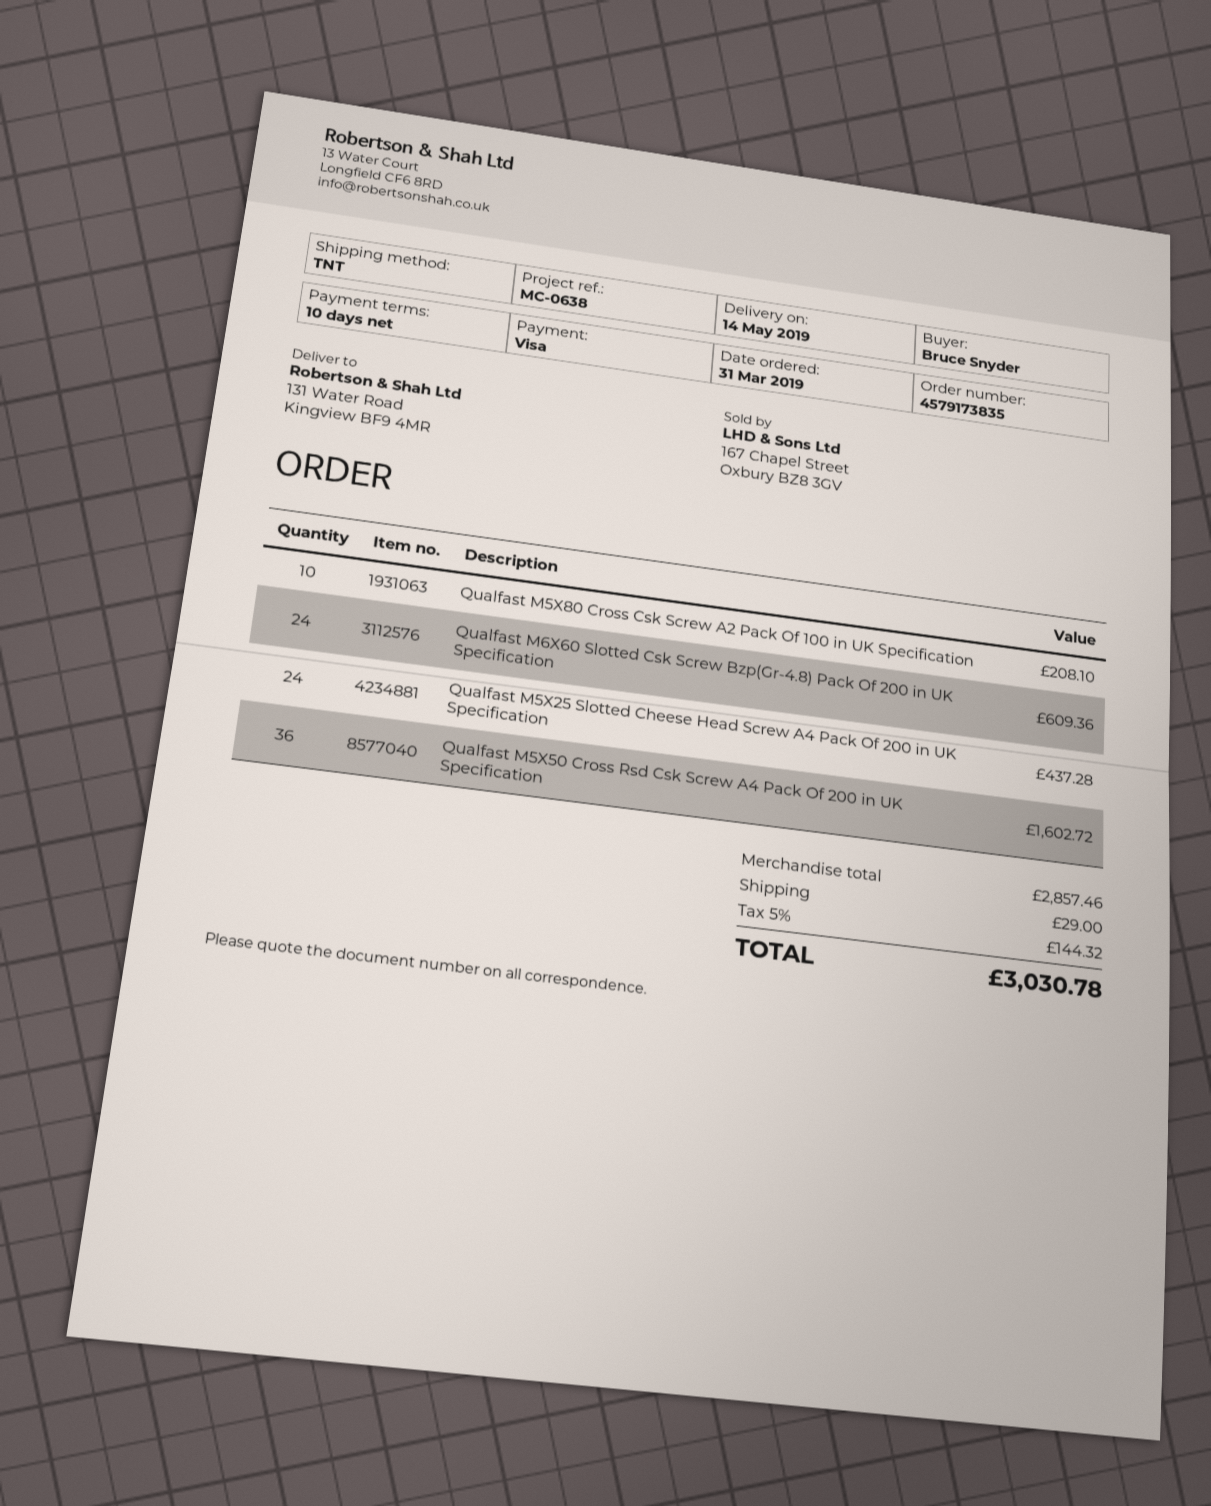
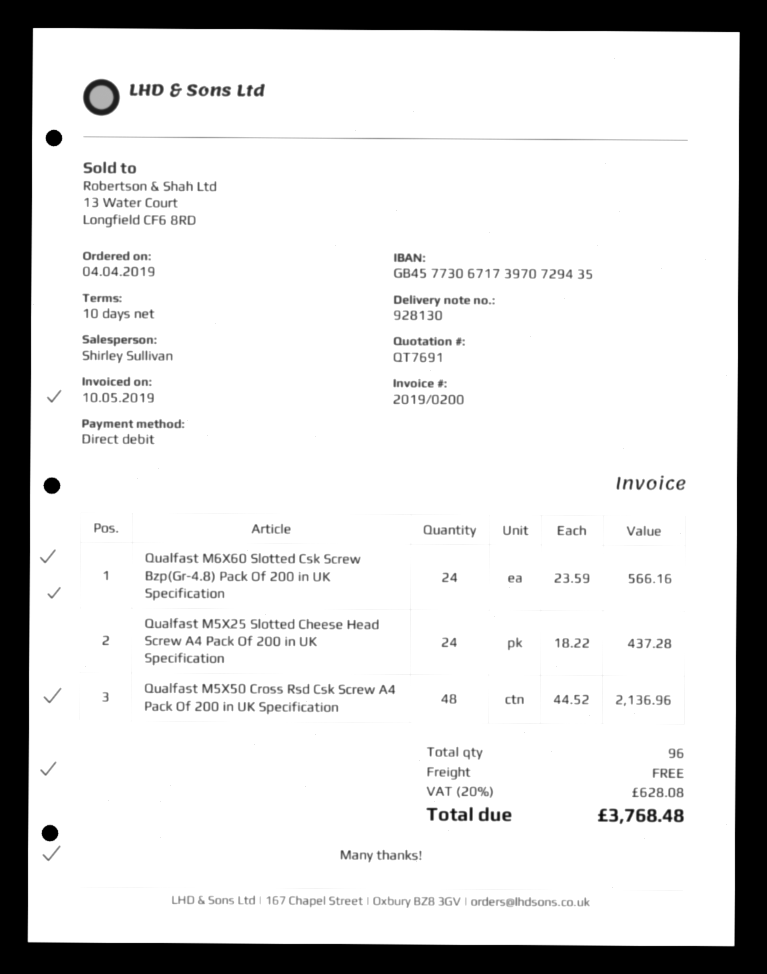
order date: 2019-03-31 -> 2019-04-04
payment method: Visa -> direct debit
Qualfast M5X80 Cross Csk Screw A2 Pack Of 100 in UK Specification: 10 for 208.10 -> none
Qualfast M6X60 Slotted Csk Screw Bzp(Gr-4.8) Pack Of 200 in UK Specification: 24 for 609.36 -> 24 for 566.16
Qualfast M5X50 Cross Rsd Csk Screw A4 Pack Of 200 in UK Specification: 36 for 1602.72 -> 48 for 2136.96
shipping: 29.00 -> 0.00
tax: 5% = 144.32 -> 20% = 628.08
total: 3030.78 -> 3768.48

